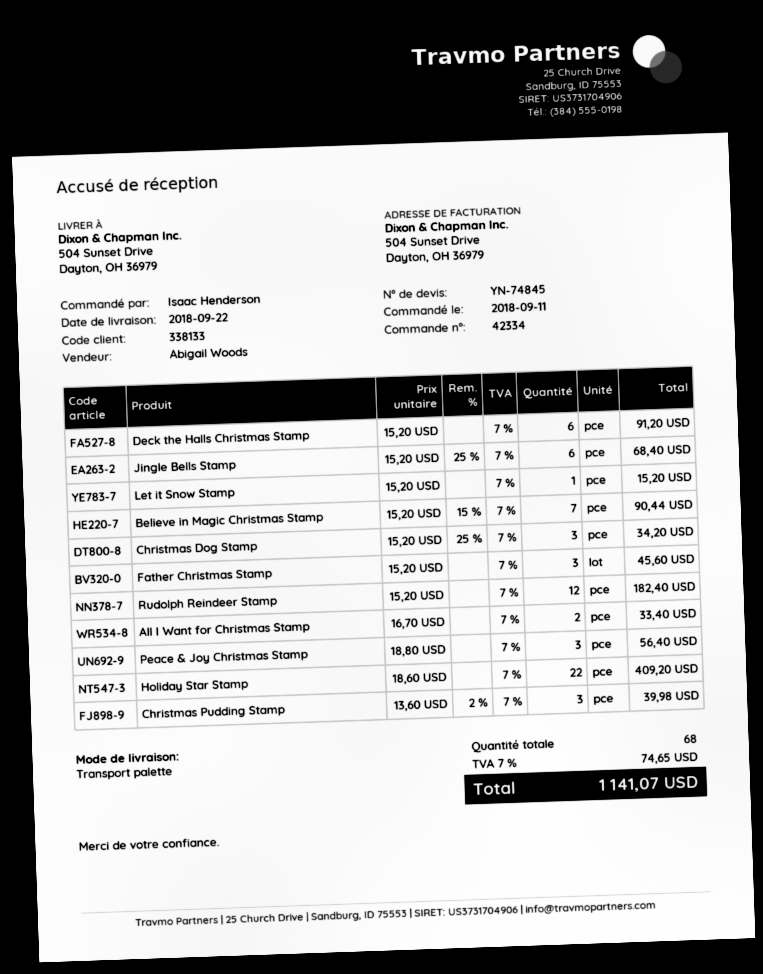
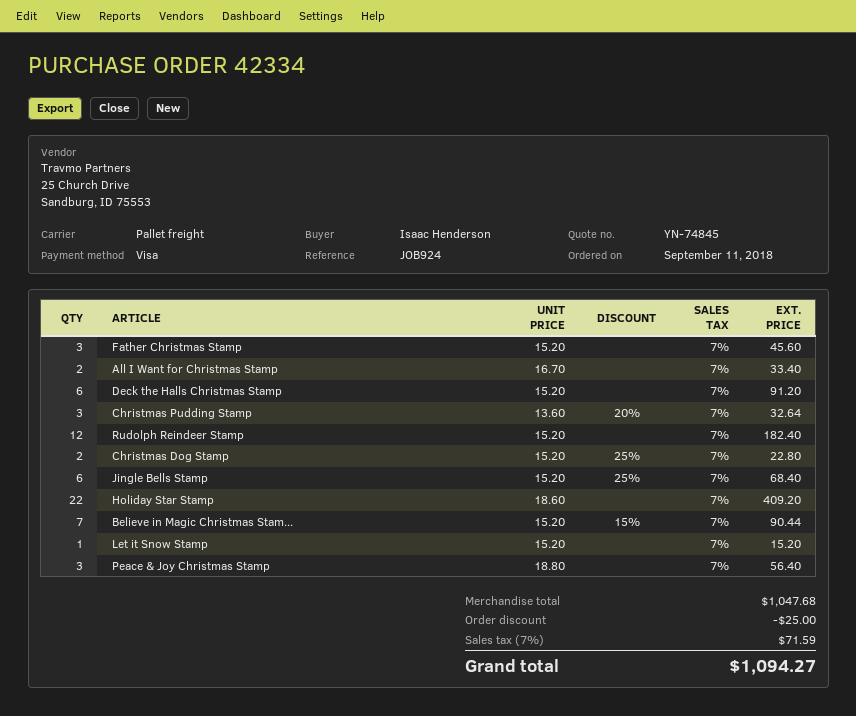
Christmas Dog Stamp: 3 x 15.20 - 25% = 34.20 -> 2 x 15.20 - 25% = 22.80
Christmas Pudding Stamp: 3 x 13.60 - 2% = 39.98 -> 3 x 13.60 - 20% = 32.64
discount: none -> 25.00
tax: 7% = 74.65 -> 7% = 71.59
total: 1141.07 -> 1094.27

